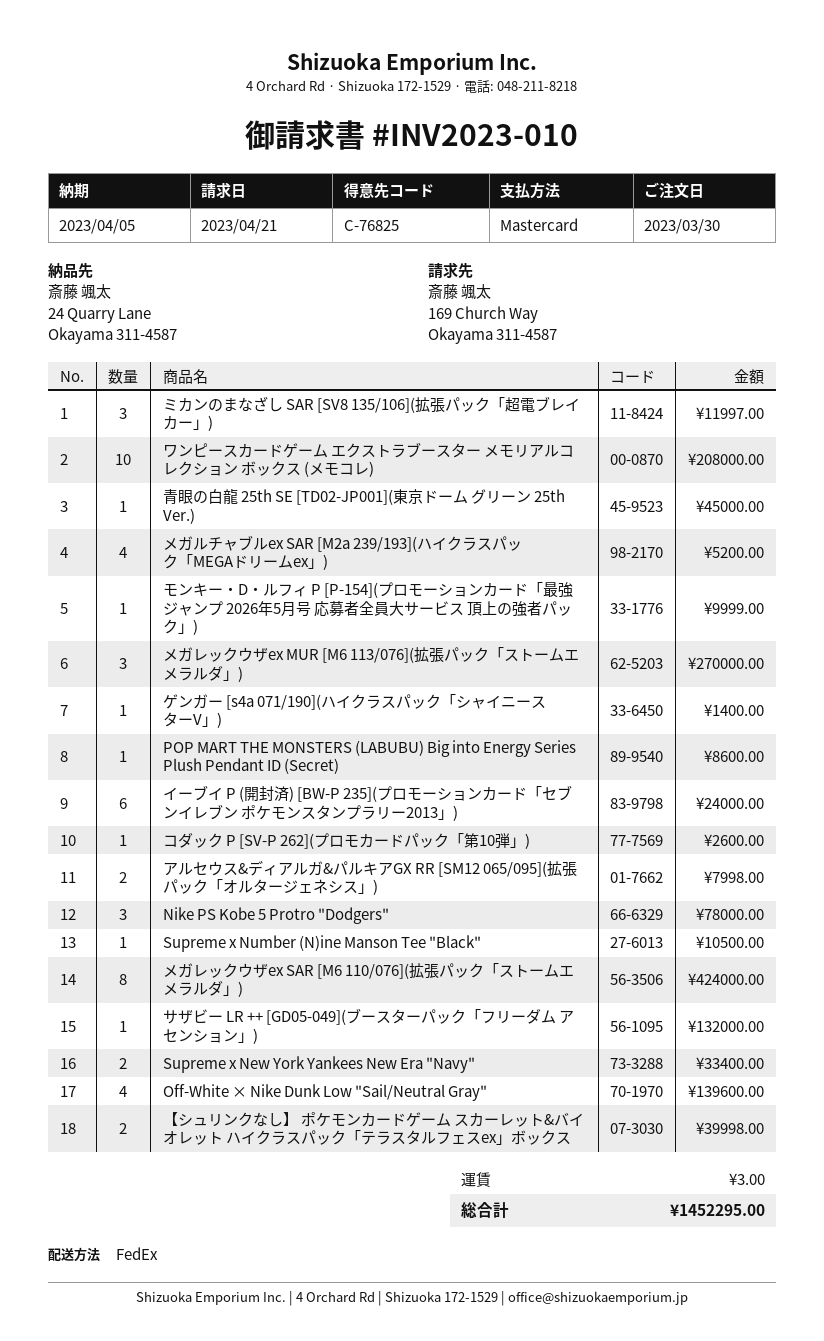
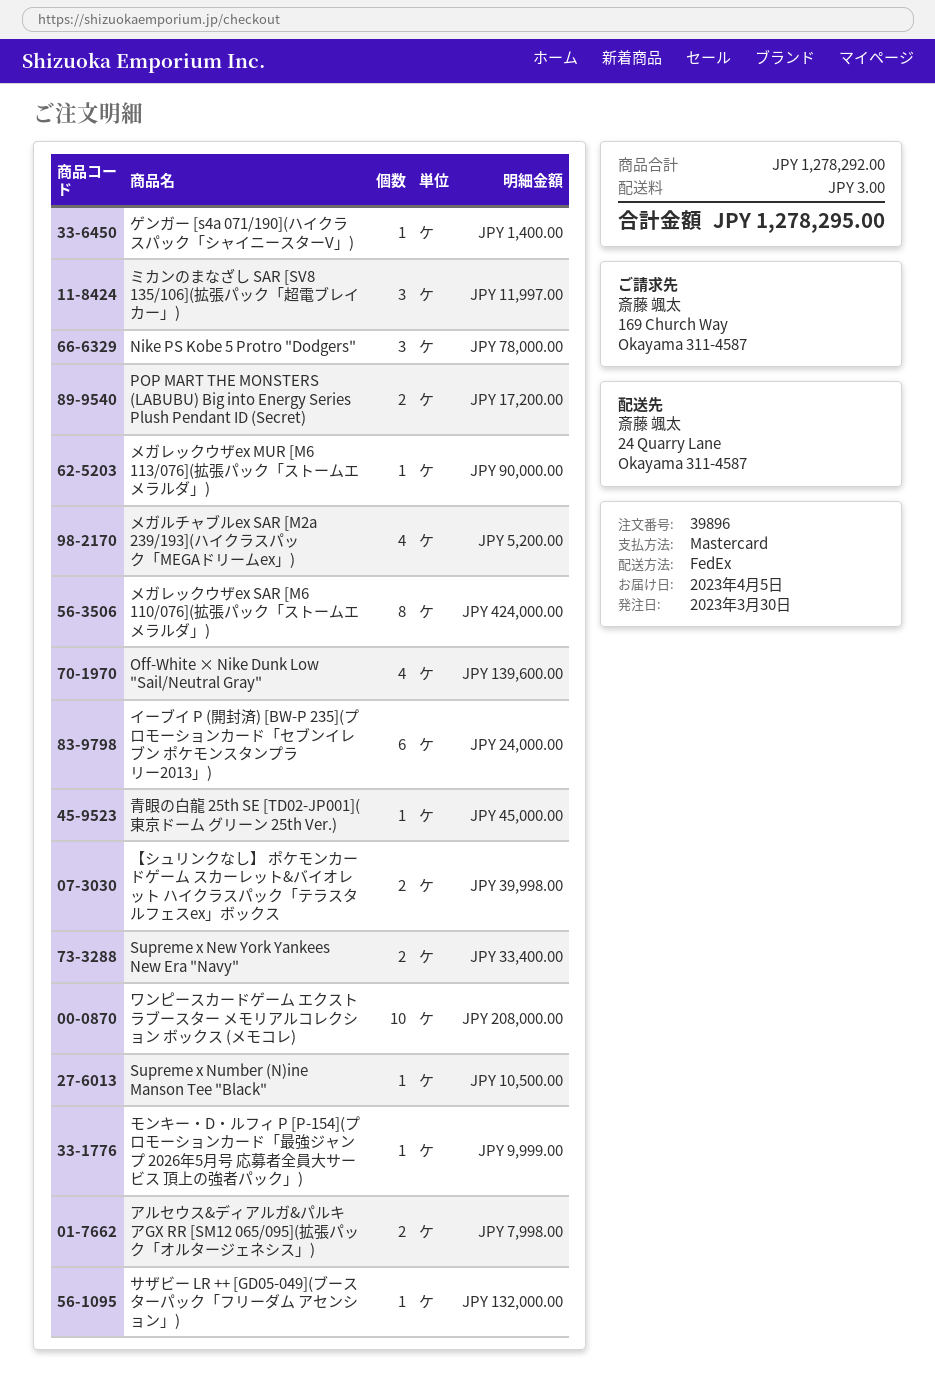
メガレックウザex MUR [M6 113/076](拡張パック「ストームエメラルダ」): 3 for 270000.00 -> 1 for 90000.00
POP MART THE MONSTERS (LABUBU) Big into Energy Series Plush Pendant ID (Secret): 1 for 8600.00 -> 2 for 17200.00
コダック P [SV-P 262](プロモカードパック「第10弾」): 1 for 2600.00 -> none
total: 1452295.00 -> 1278295.00

